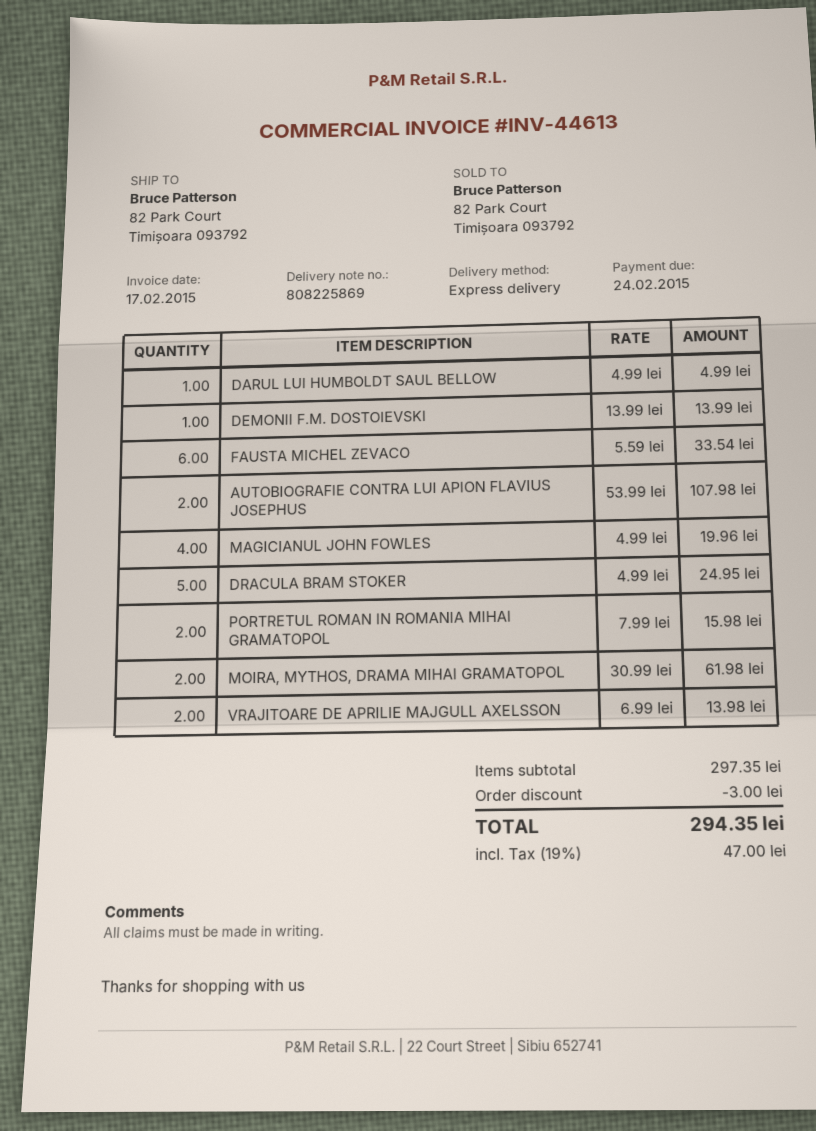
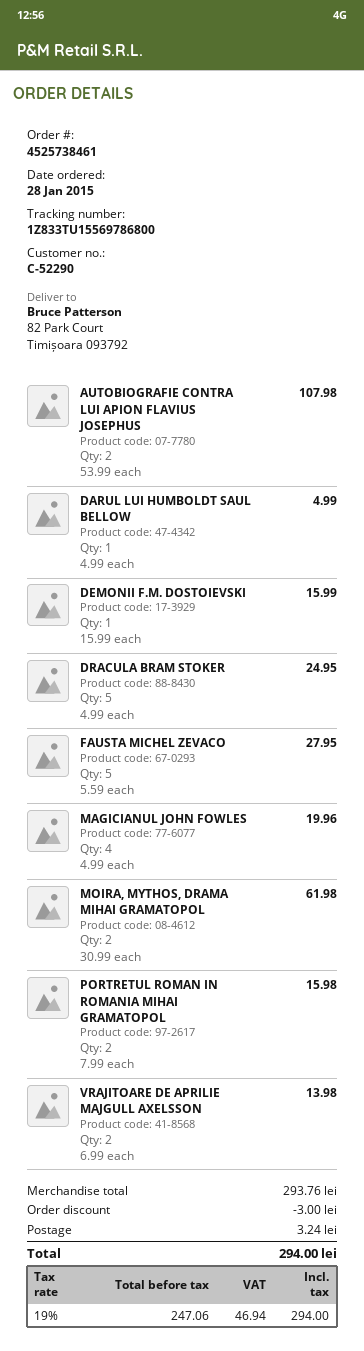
DEMONII F.M. DOSTOIEVSKI: 1 x 13.99 = 13.99 -> 1 x 15.99 = 15.99
FAUSTA MICHEL ZEVACO: 6 x 5.59 = 33.54 -> 5 x 5.59 = 27.95
subtotal: 297.35 -> 293.76
shipping: none -> 3.24
tax: 19% = 47.00 -> 19% = 46.94
total: 294.35 -> 294.00

